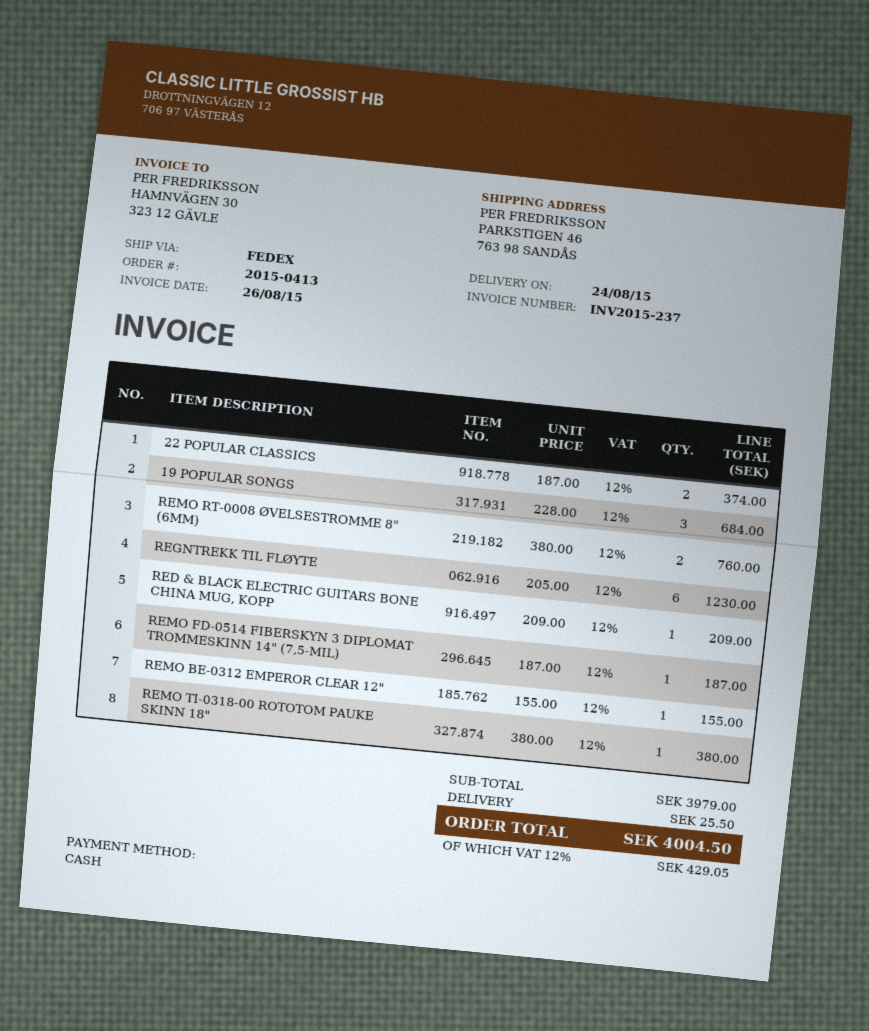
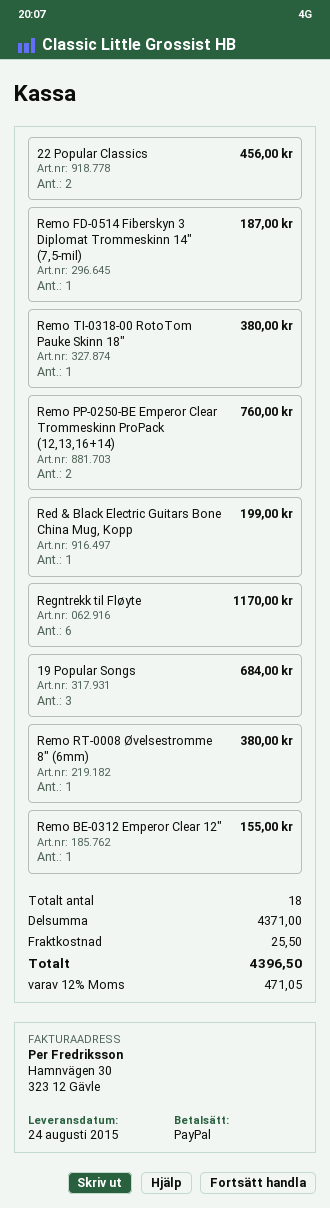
payment method: cash -> PayPal
22 POPULAR CLASSICS: 2 for 374.00 -> 2 for 456.00
REMO RT-0008 ØVELSESTROMME 8" (6MM): 2 for 760.00 -> 1 for 380.00
REGNTREKK TIL FLØYTE: 6 for 1230.00 -> 6 for 1170.00
RED & BLACK ELECTRIC GUITARS BONE CHINA MUG, KOPP: 1 for 209.00 -> 1 for 199.00
Remo PP-0250-BE Emperor Clear Trommeskinn ProPack (12,13,16+14): none -> 2 for 760.00
subtotal: 3979.00 -> 4371.00
tax: 12% = 429.05 -> 12% = 471.05
total: 4004.50 -> 4396.50

